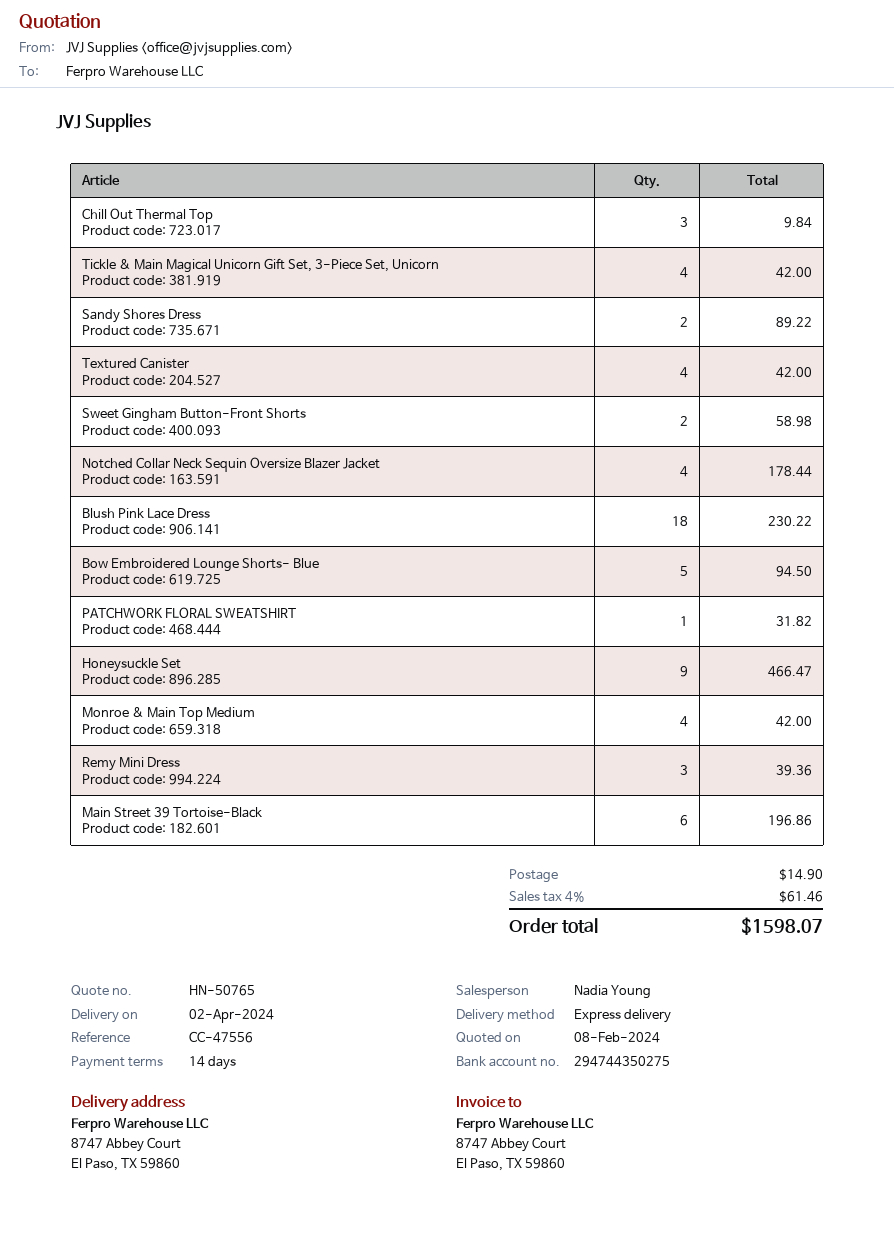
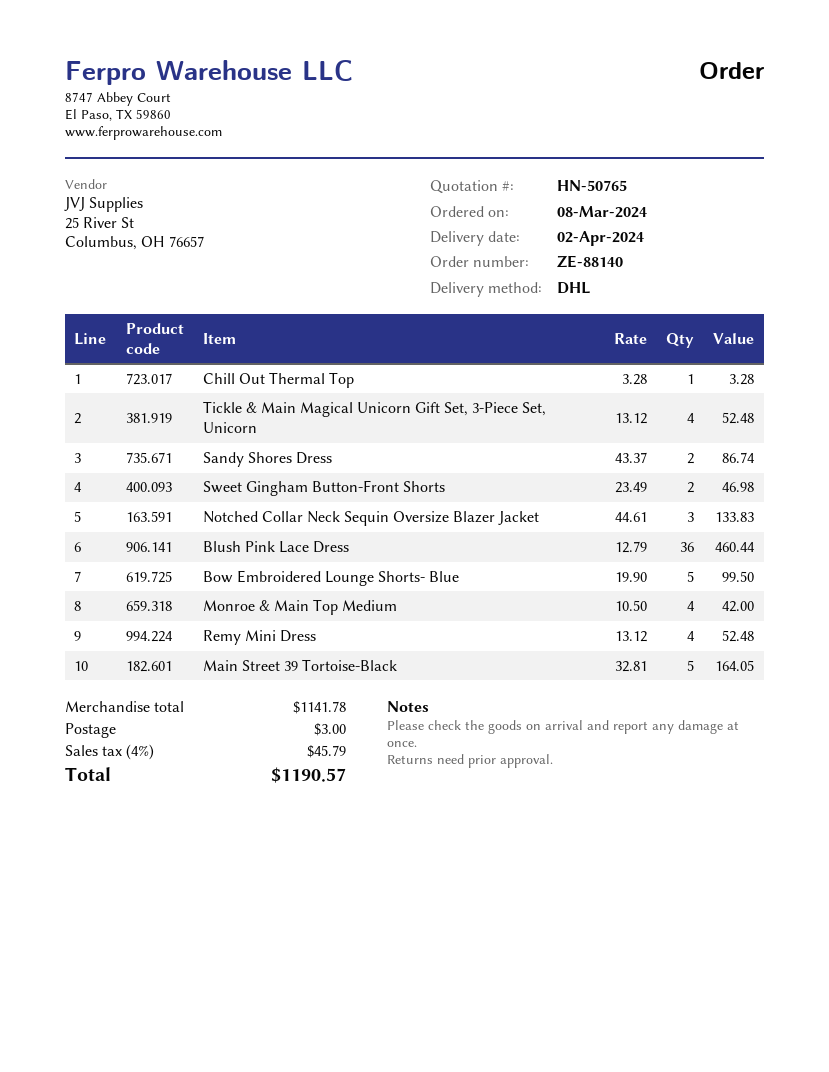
shipping method: express -> DHL
Chill Out Thermal Top: 3 for 9.84 -> 1 for 3.28
Tickle & Main Magical Unicorn Gift Set, 3-Piece Set, Unicorn: 4 for 42.00 -> 4 for 52.48
Sandy Shores Dress: 2 for 89.22 -> 2 for 86.74
Textured Canister: 4 for 42.00 -> none
Sweet Gingham Button-Front Shorts: 2 for 58.98 -> 2 for 46.98
Notched Collar Neck Sequin Oversize Blazer Jacket: 4 for 178.44 -> 3 for 133.83
Blush Pink Lace Dress: 18 for 230.22 -> 36 for 460.44
Bow Embroidered Lounge Shorts- Blue: 5 for 94.50 -> 5 for 99.50
PATCHWORK FLORAL SWEATSHIRT: 1 for 31.82 -> none
Honeysuckle Set: 9 for 466.47 -> none
Remy Mini Dress: 3 for 39.36 -> 4 for 52.48
Main Street 39 Tortoise-Black: 6 for 196.86 -> 5 for 164.05
shipping: 14.90 -> 3.00
tax: 4% = 61.46 -> 4% = 45.79
total: 1598.07 -> 1190.57

